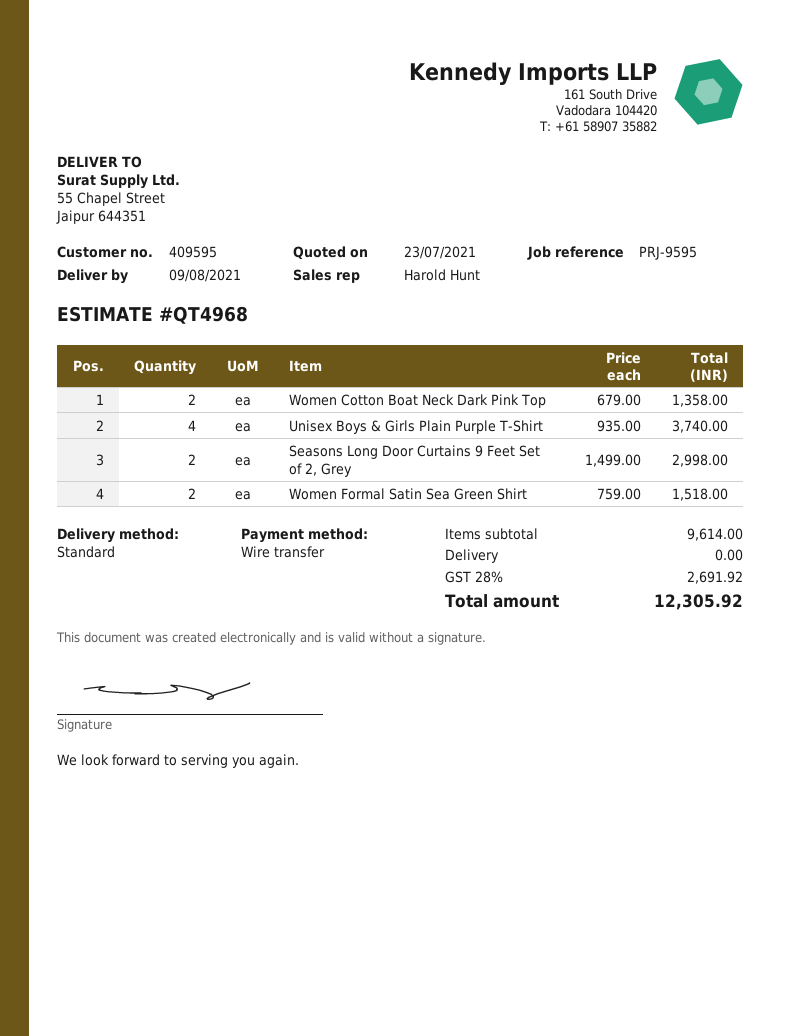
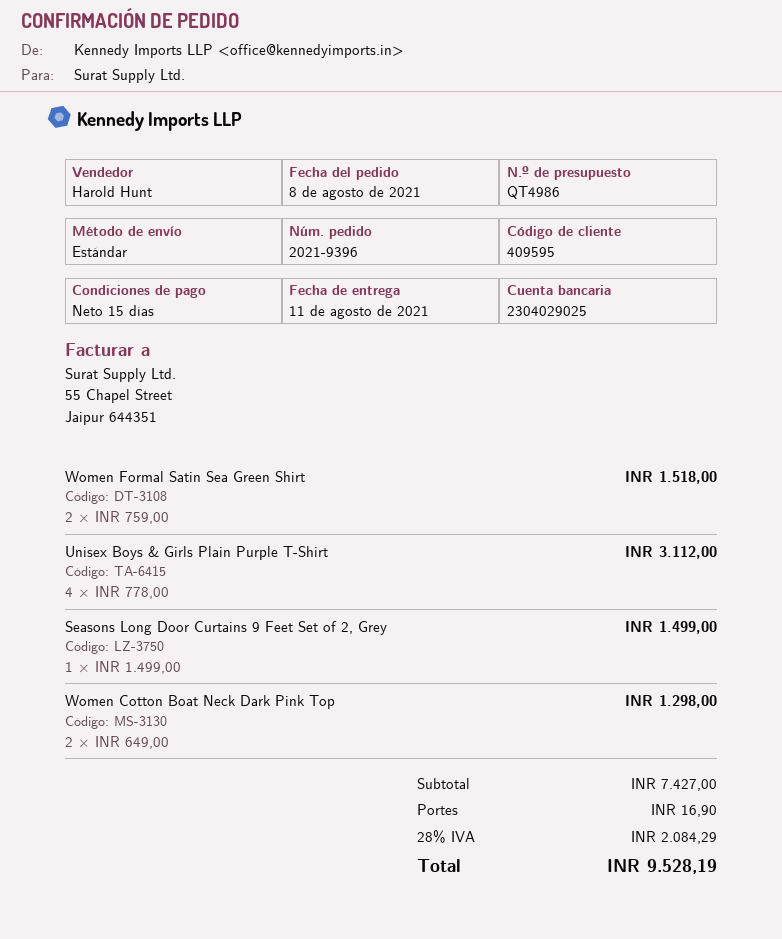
quote number: QT4968 -> QT4986
delivery date: 2021-08-09 -> 2021-08-11
Women Cotton Boat Neck Dark Pink Top: 2 x 679.00 = 1358.00 -> 2 x 649.00 = 1298.00
Unisex Boys & Girls Plain Purple T-Shirt: 4 x 935.00 = 3740.00 -> 4 x 778.00 = 3112.00
Seasons Long Door Curtains 9 Feet Set of 2, Grey: 2 x 1499.00 = 2998.00 -> 1 x 1499.00 = 1499.00
subtotal: 9614.00 -> 7427.00
shipping: 0.00 -> 16.90
tax: 28% = 2691.92 -> 28% = 2084.29
total: 12305.92 -> 9528.19

